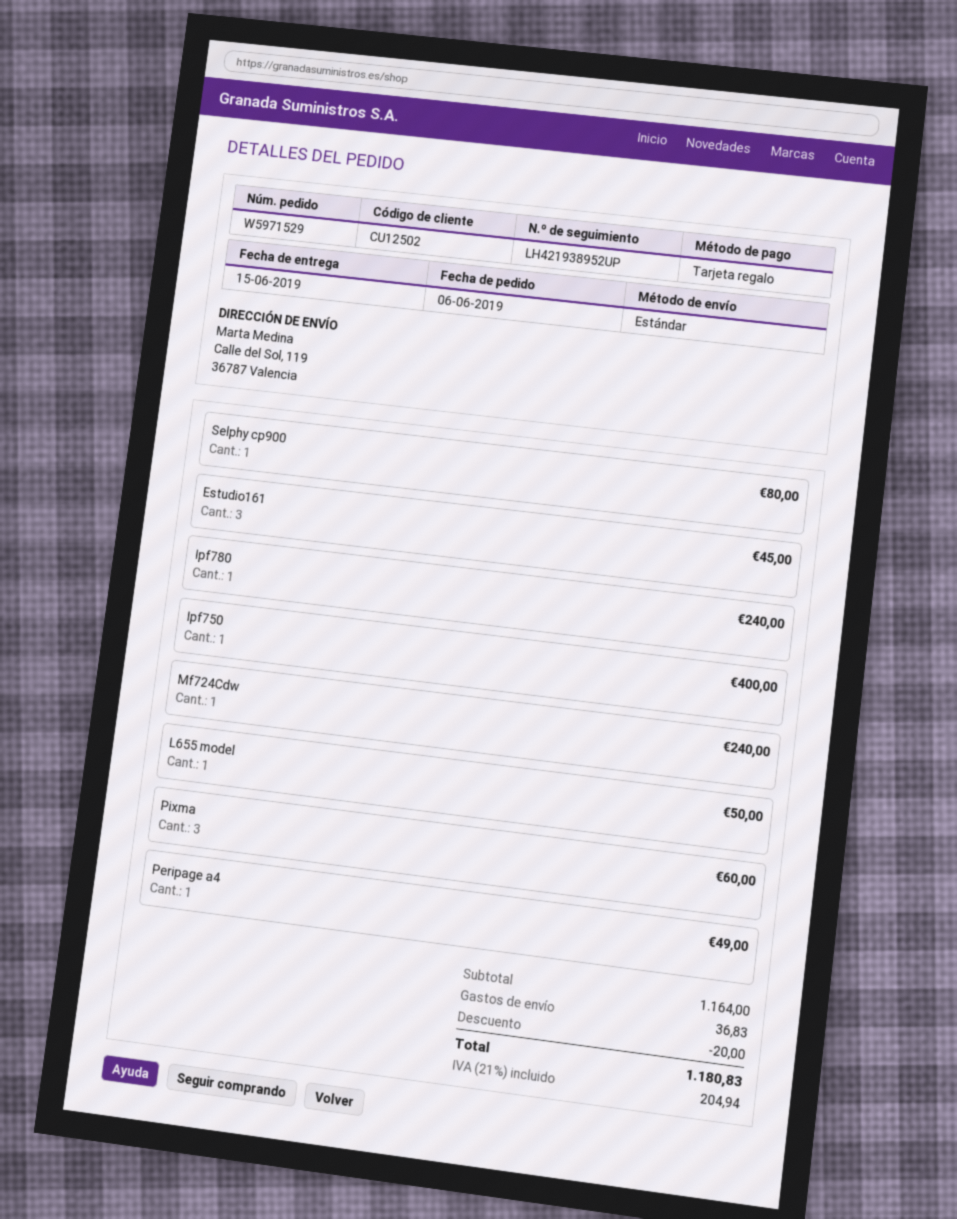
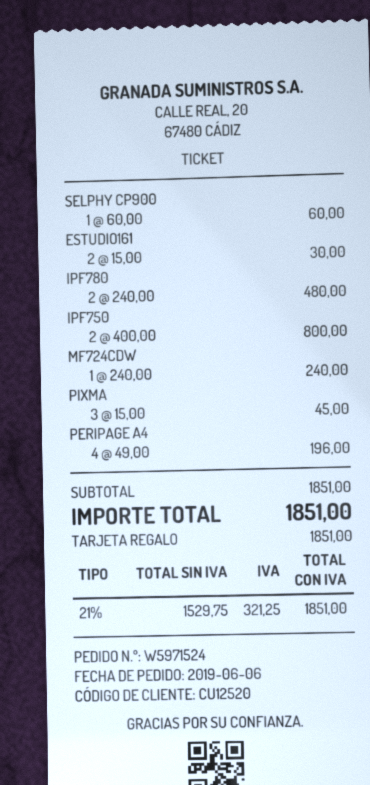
order number: W5971529 -> W5971524
customer number: CU12502 -> CU12520
Selphy cp900: 1 for 80.00 -> 1 for 60.00
Estudio161: 3 for 45.00 -> 2 for 30.00
Ipf780: 1 for 240.00 -> 2 for 480.00
Ipf750: 1 for 400.00 -> 2 for 800.00
L655 model: 1 for 50.00 -> none
Pixma: 3 for 60.00 -> 3 for 45.00
Peripage a4: 1 for 49.00 -> 4 for 196.00
subtotal: 1164.00 -> 1851.00
discount: 20.00 -> none
shipping: 36.83 -> none
tax: 21% = 204.94 -> 21% = 321.25
total: 1180.83 -> 1851.00

